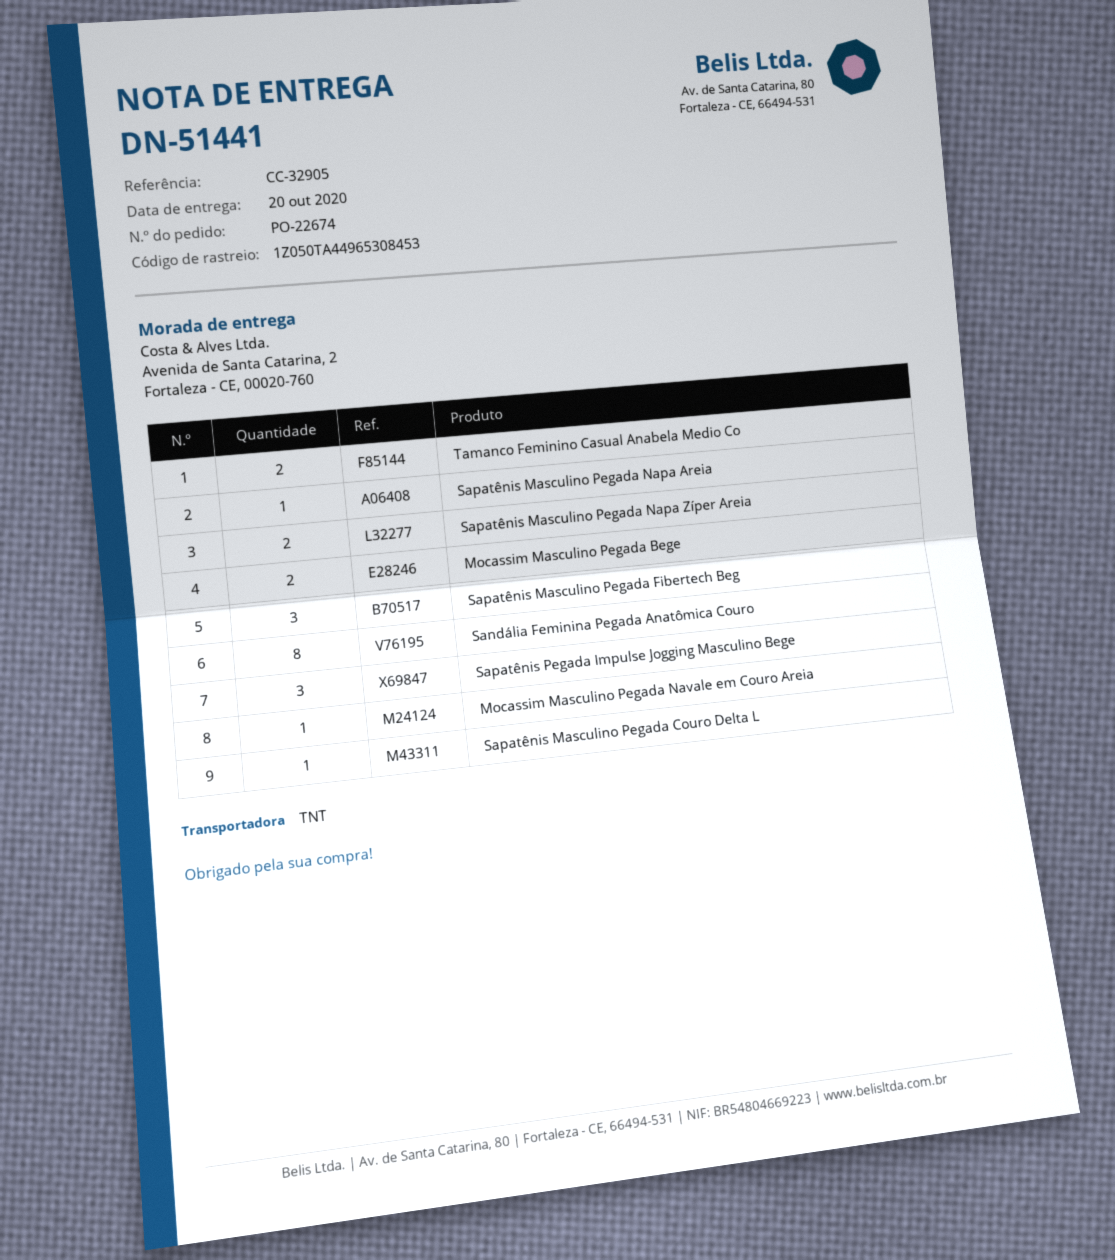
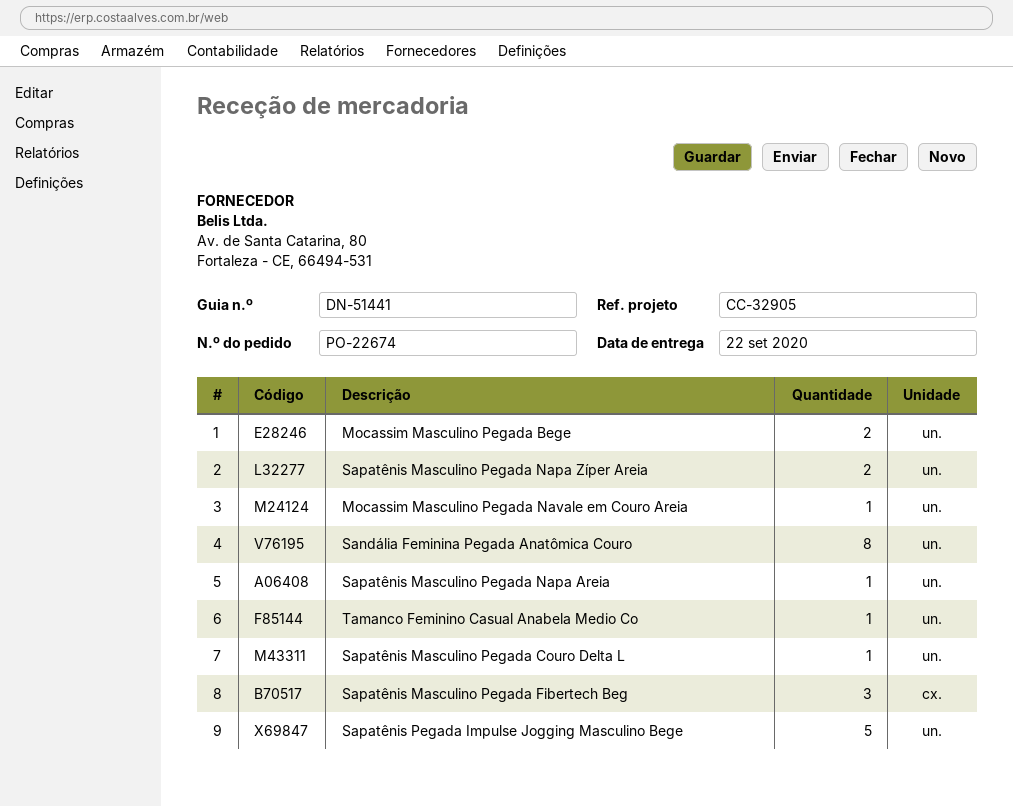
delivery date: 2020-10-20 -> 2020-09-22
Tamanco Feminino Casual Anabela Medio Co: 2 -> 1
Sapatênis Pegada Impulse Jogging Masculino Bege: 3 -> 5

